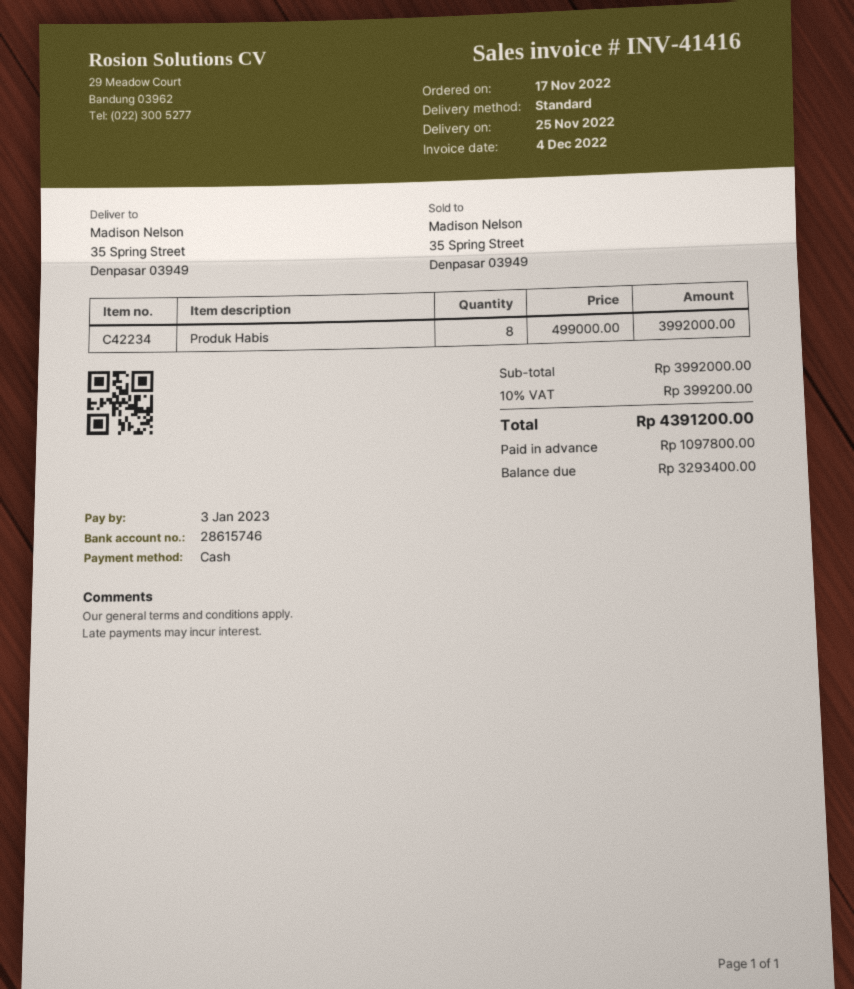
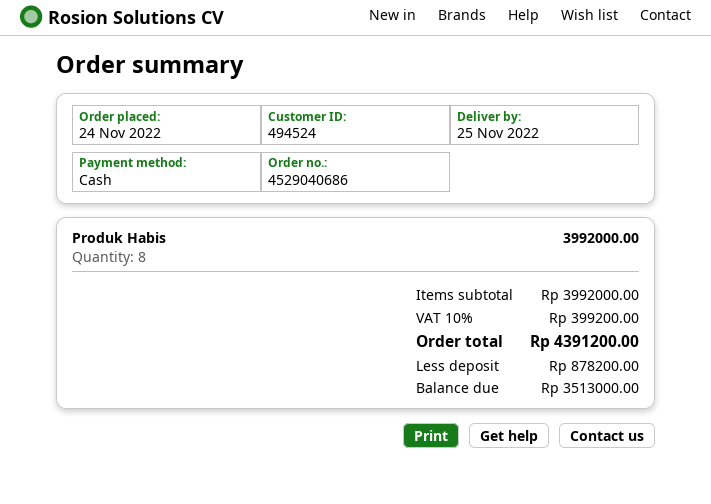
order date: 2022-11-17 -> 2022-11-24
deposit: 1097800.00 -> 878200.00
balance: 3293400.00 -> 3513000.00

